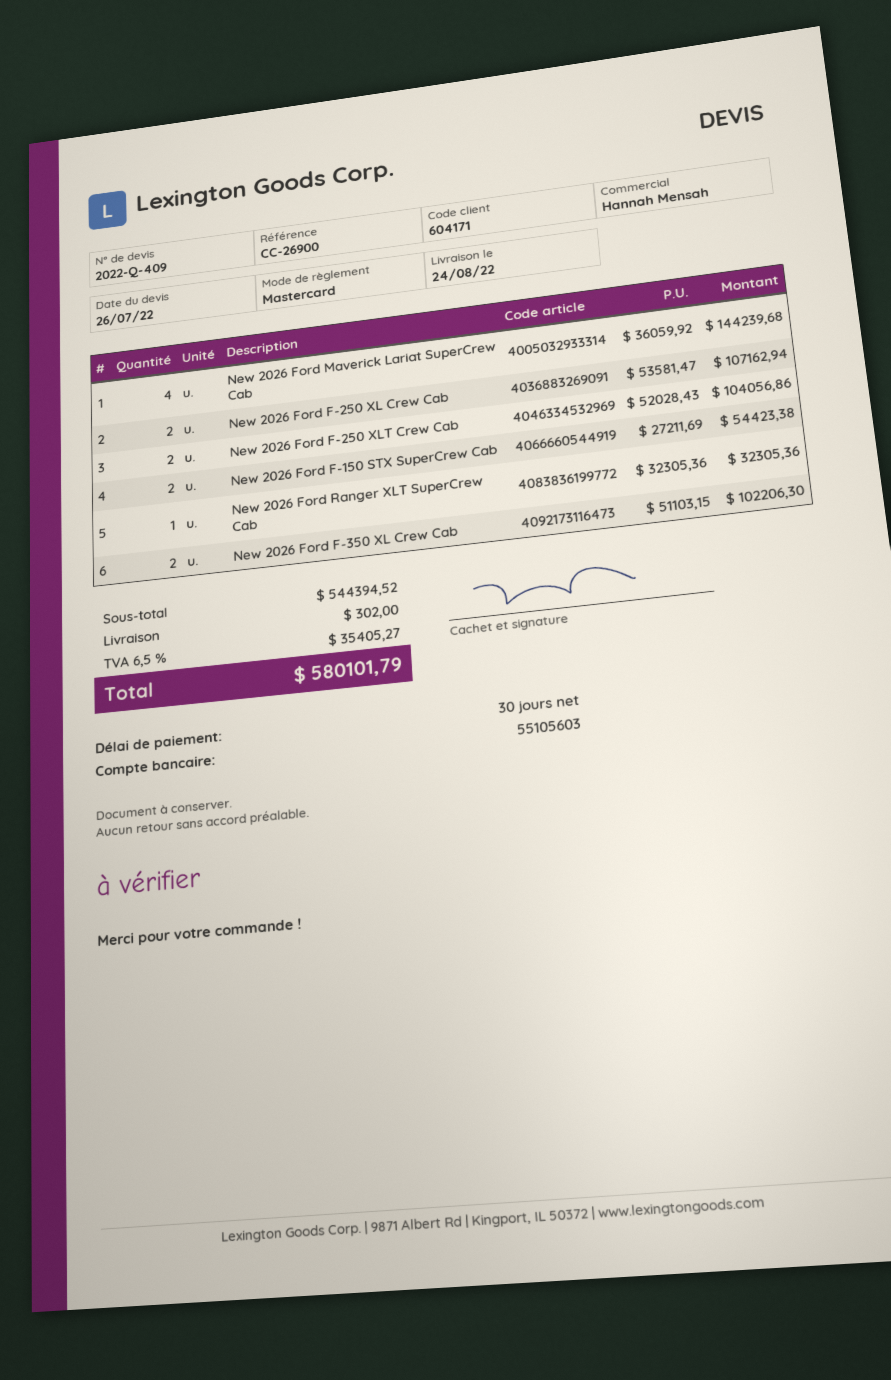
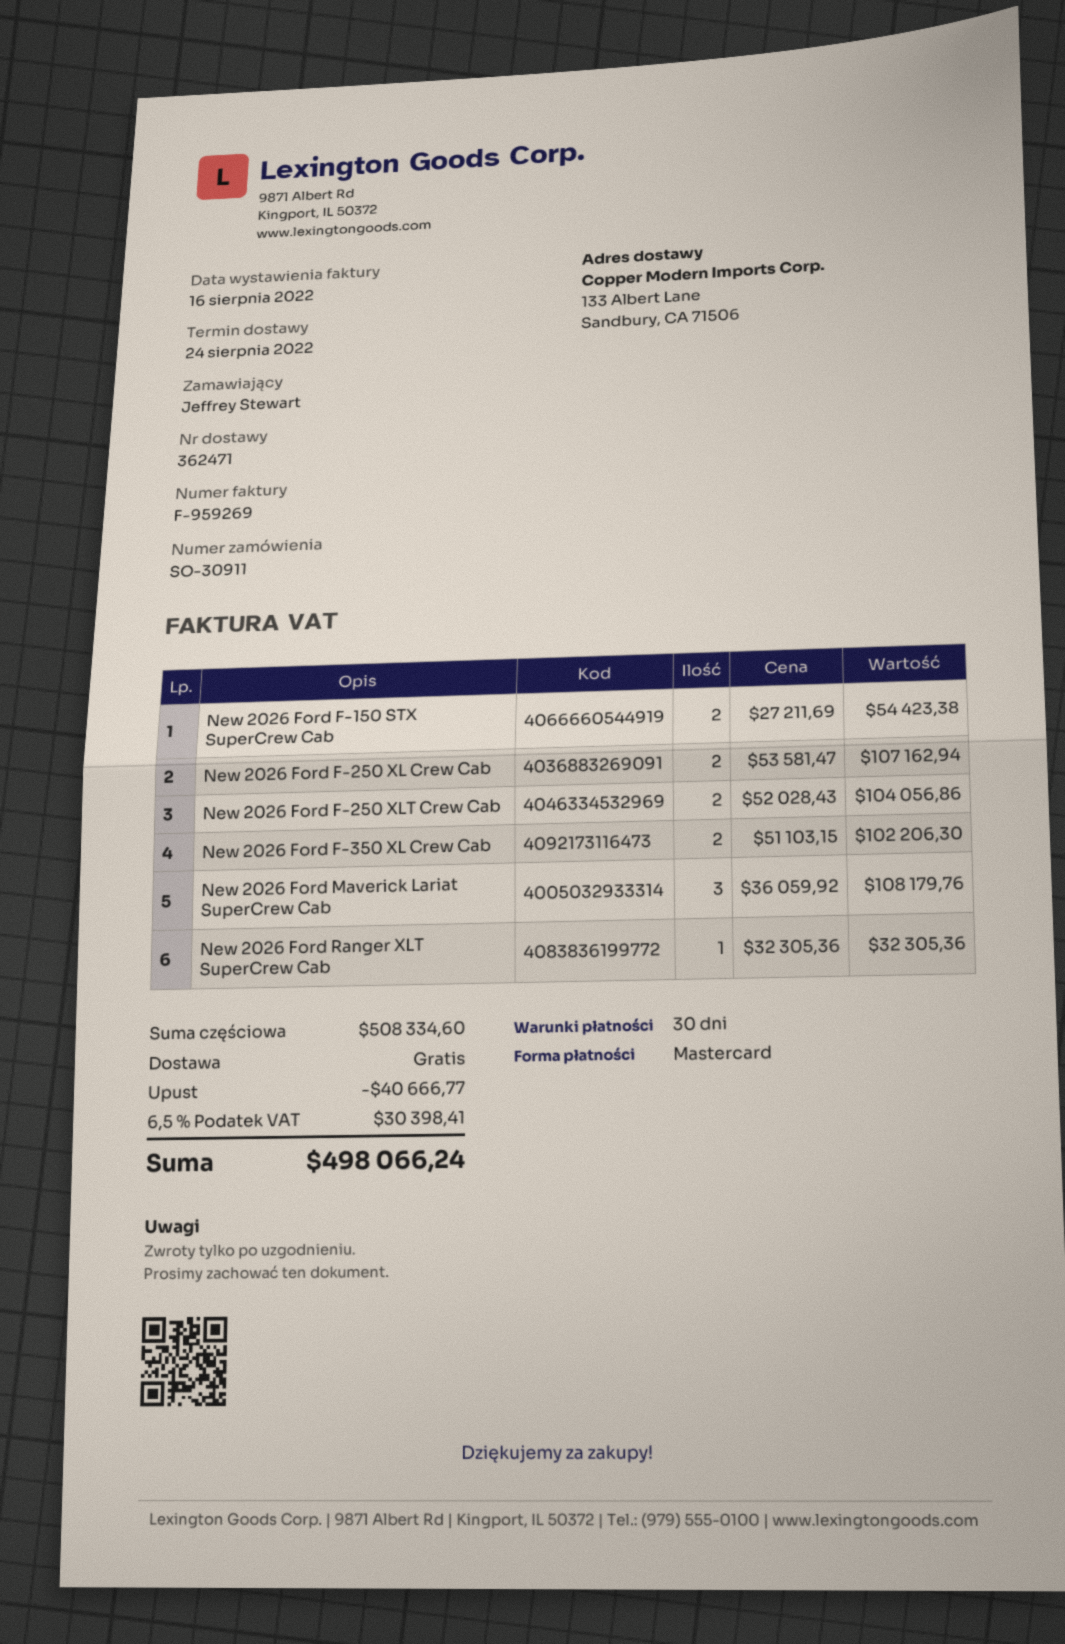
New 2026 Ford Maverick Lariat SuperCrew Cab: 4 x 36059.92 = 144239.68 -> 3 x 36059.92 = 108179.76
subtotal: 544394.52 -> 508334.60
discount: none -> 40666.77
shipping: 302.00 -> 0.00
tax: 6.5% = 35405.27 -> 6.5% = 30398.41
total: 580101.79 -> 498066.24

